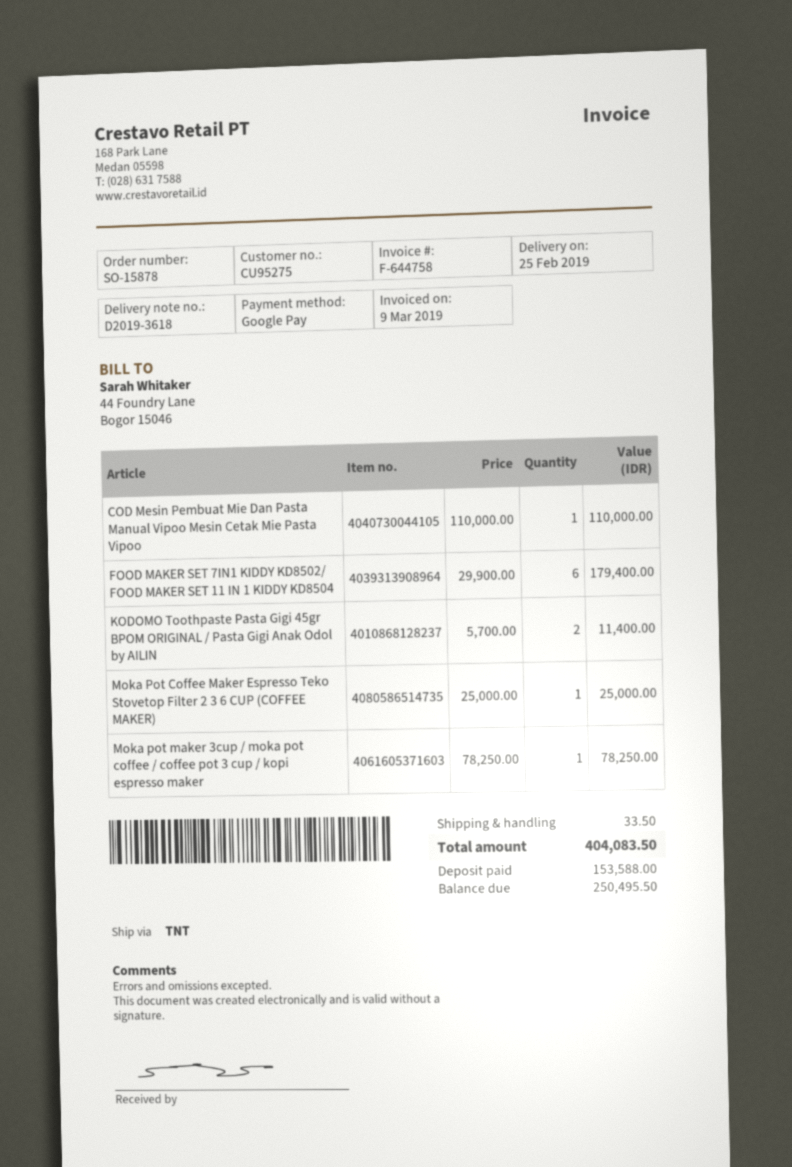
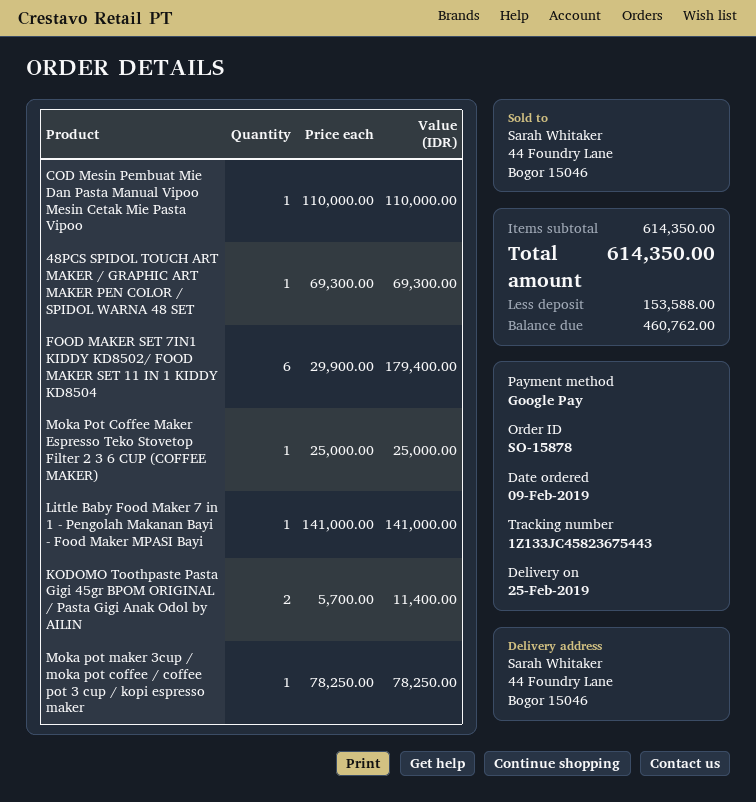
48PCS SPIDOL TOUCH ART MAKER / GRAPHIC ART MAKER PEN COLOR / SPIDOL WARNA 48 SET: none -> 1 x 69300.00 = 69300.00
Little Baby Food Maker 7 in 1 - Pengolah Makanan Bayi - Food Maker MPASI Bayi: none -> 1 x 141000.00 = 141000.00
shipping: 33.50 -> none
total: 404083.50 -> 614350.00
balance: 250495.50 -> 460762.00

